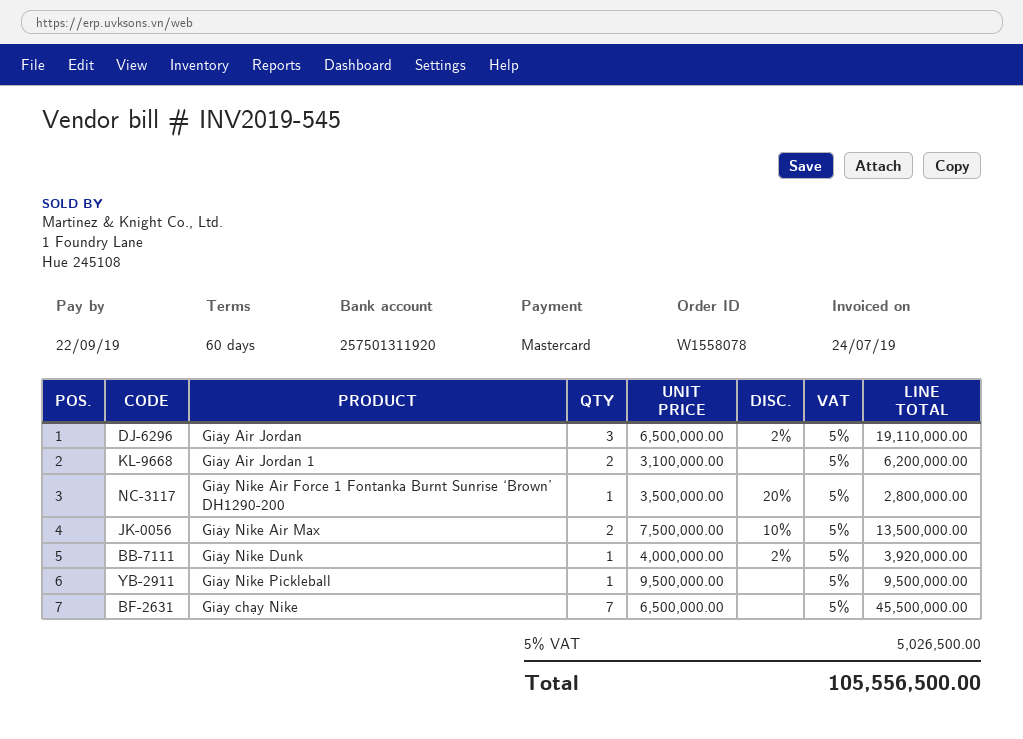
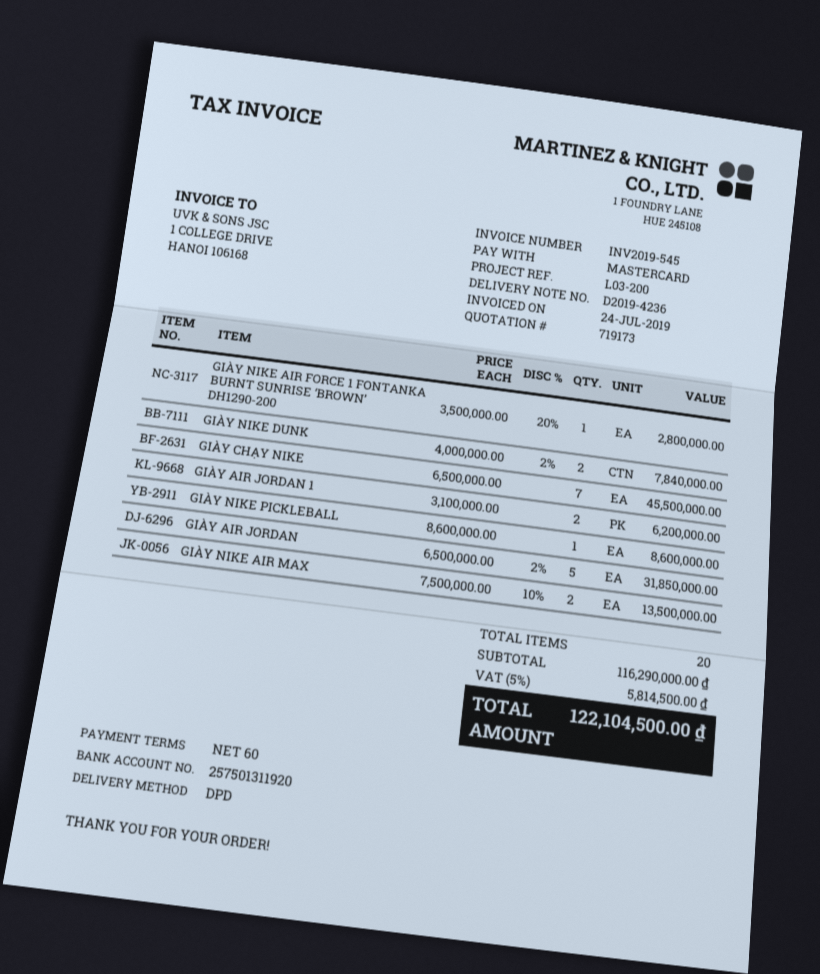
Giày Air Jordan: 3 x 6500000.00 - 2% = 19110000.00 -> 5 x 6500000.00 - 2% = 31850000.00
Giày Nike Dunk: 1 x 4000000.00 - 2% = 3920000.00 -> 2 x 4000000.00 - 2% = 7840000.00
Giày Nike Pickleball: 1 x 9500000.00 = 9500000.00 -> 1 x 8600000.00 = 8600000.00
tax: 5% = 5026500.00 -> 5% = 5814500.00
total: 105556500.00 -> 122104500.00

